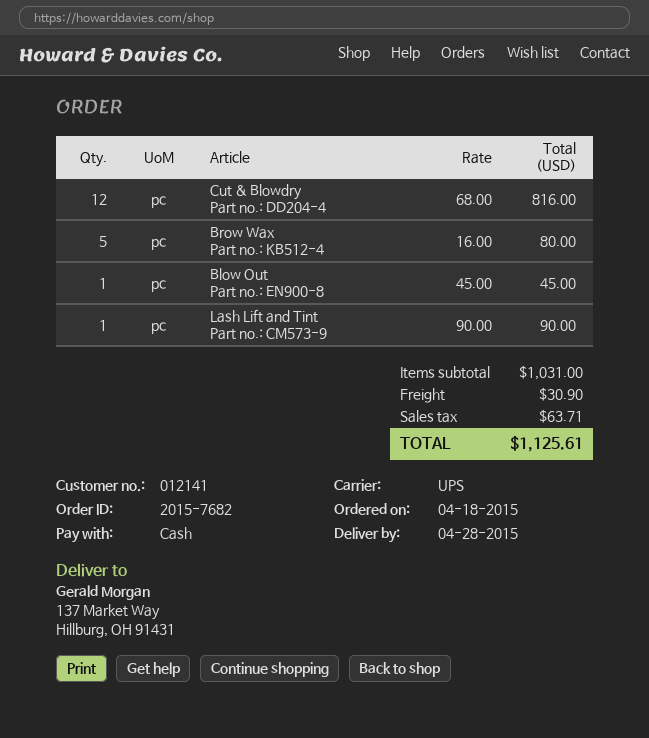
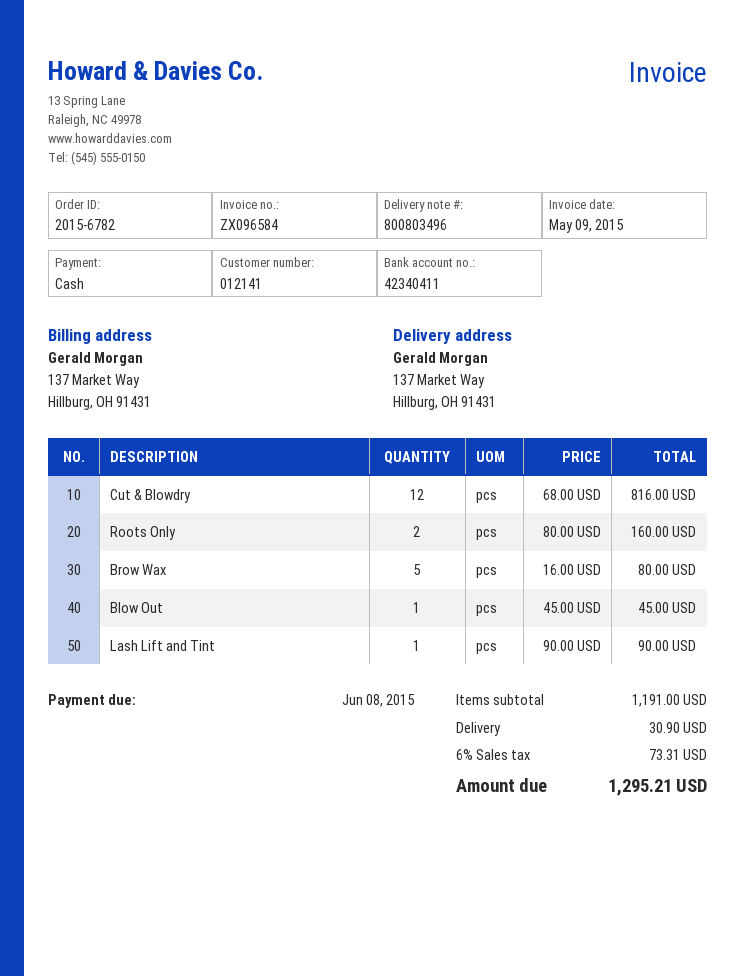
order number: 2015-7682 -> 2015-6782
Roots Only: none -> 2 x 80.00 = 160.00
subtotal: 1031.00 -> 1191.00
tax: 63.71 -> 73.31
total: 1125.61 -> 1295.21

